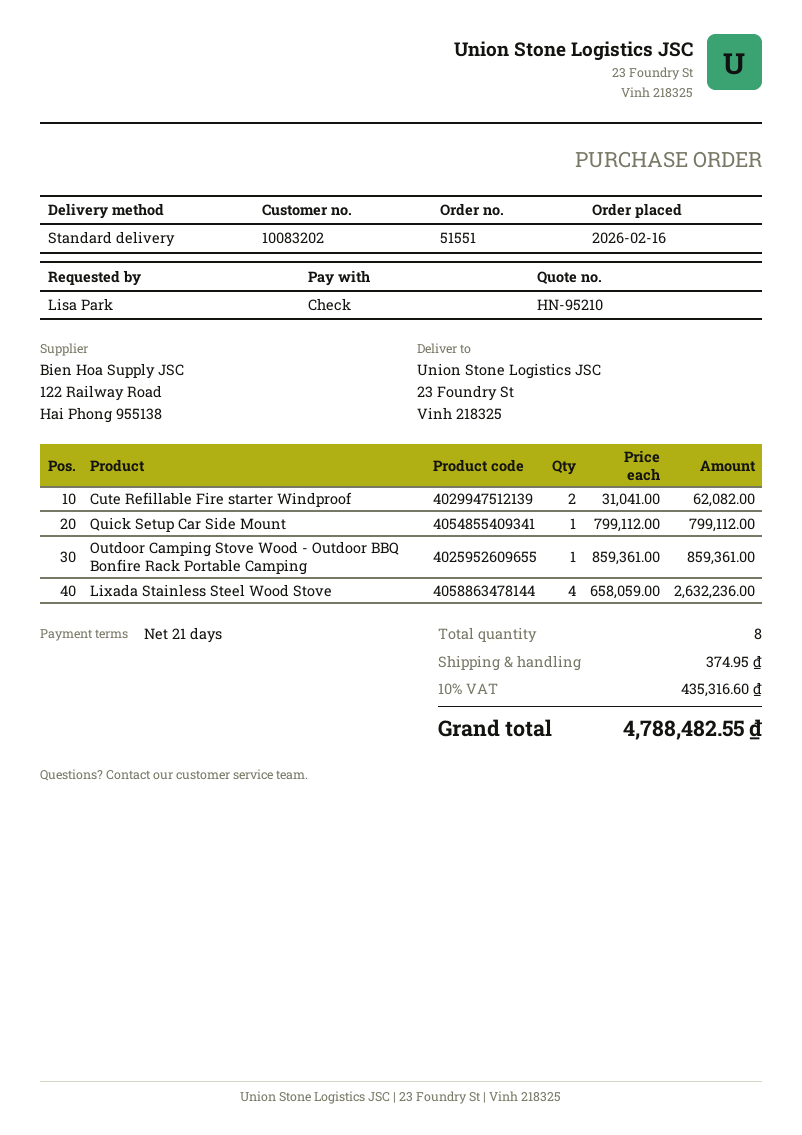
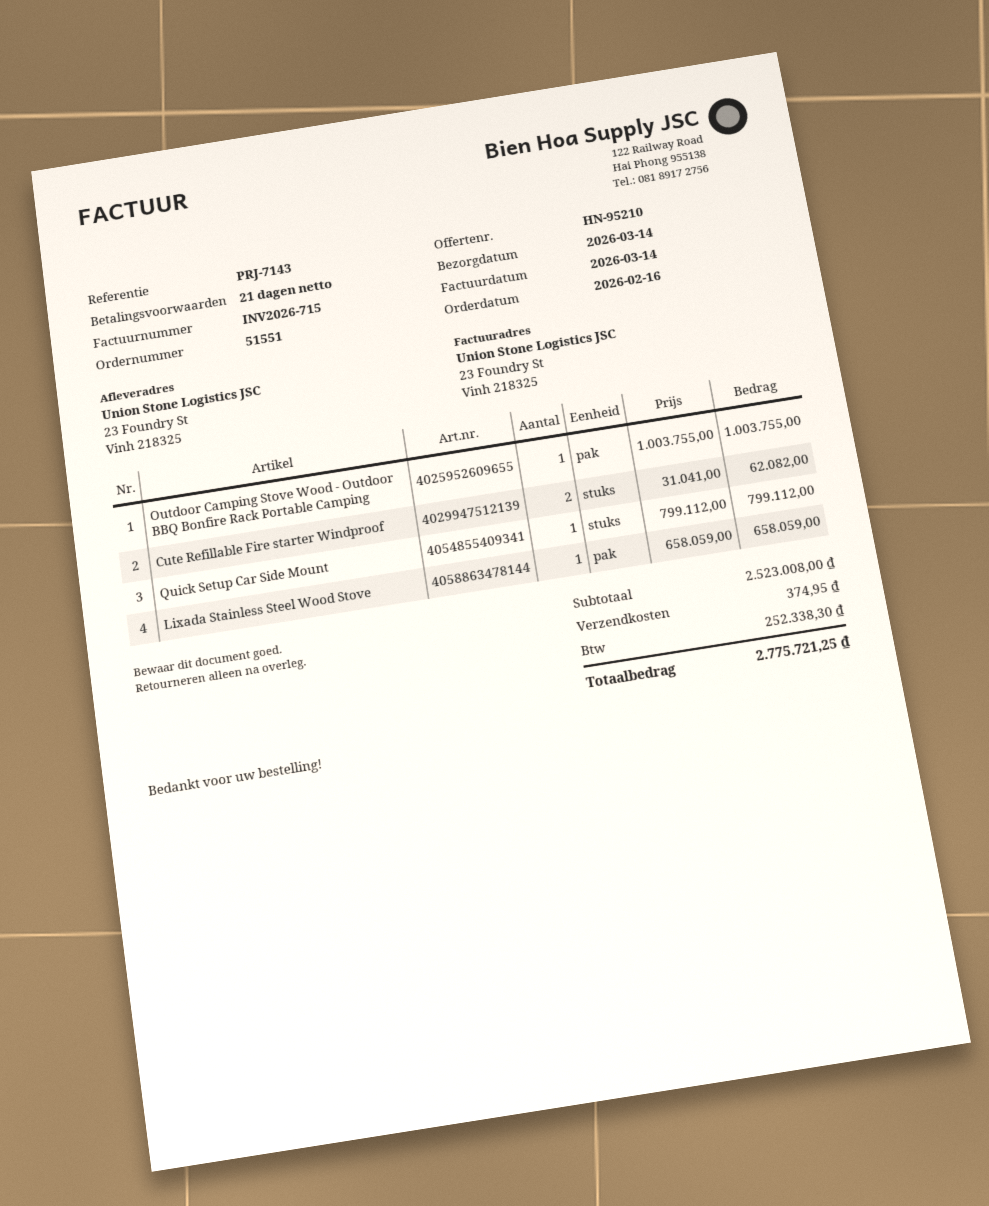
Outdoor Camping Stove Wood - Outdoor BBQ Bonfire Rack Portable Camping: 1 x 859361.00 = 859361.00 -> 1 x 1003755.00 = 1003755.00
Lixada Stainless Steel Wood Stove: 4 x 658059.00 = 2632236.00 -> 1 x 658059.00 = 658059.00
tax: 435316.60 -> 252338.30
total: 4788482.55 -> 2775721.25

